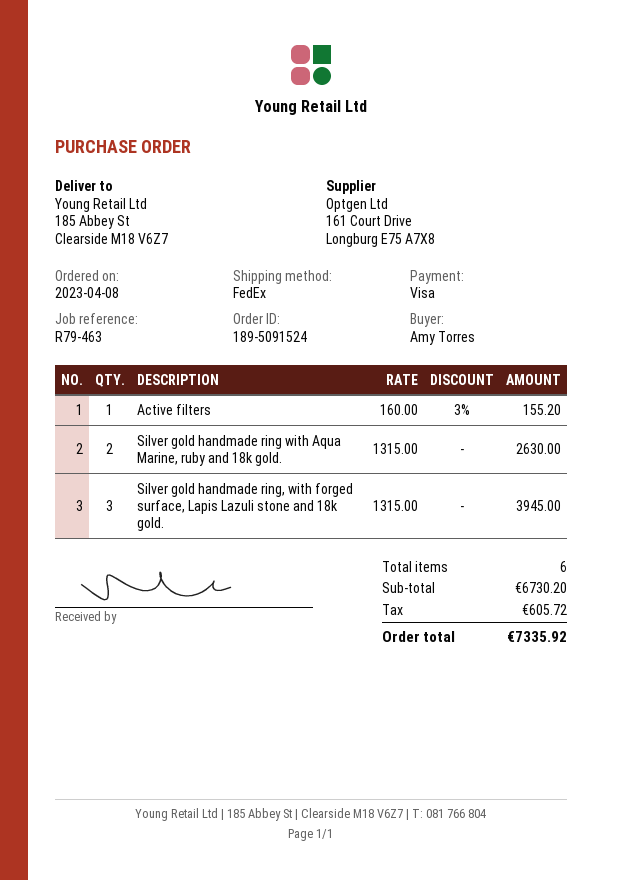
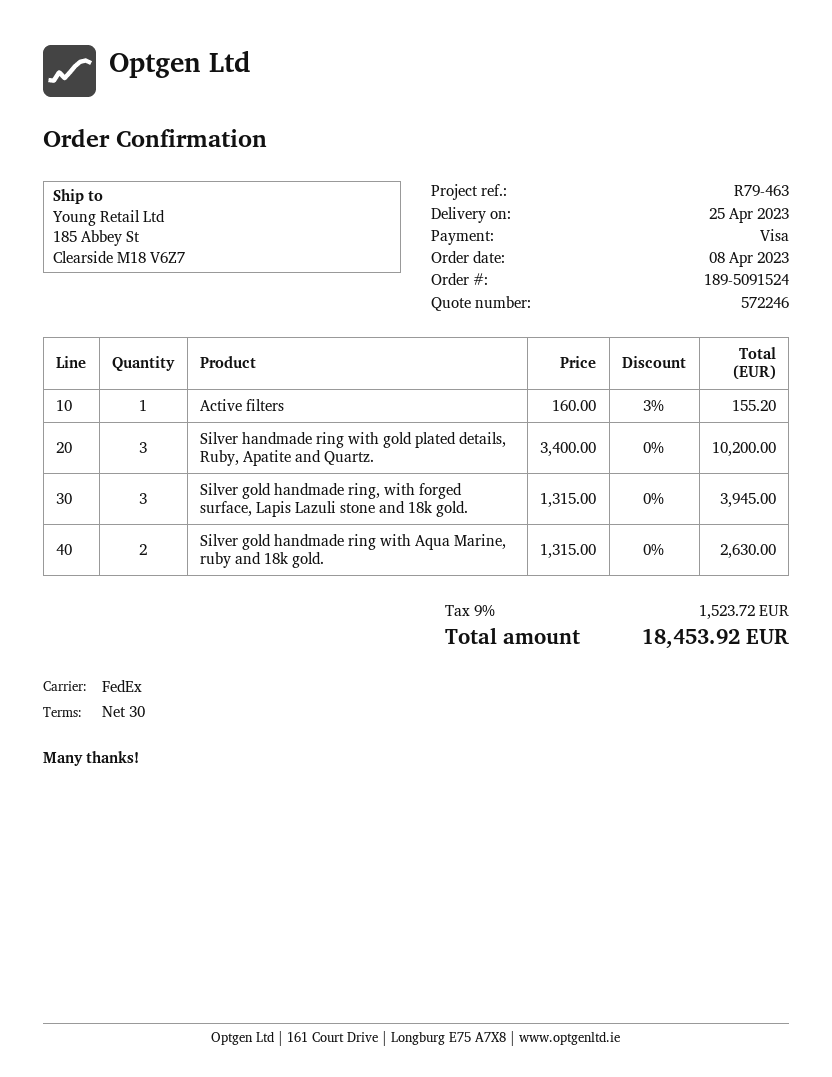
Silver handmade ring with gold plated details, Ruby, Apatite and Quartz.: none -> 3 x 3400.00 = 10200.00
tax: 605.72 -> 1523.72
total: 7335.92 -> 18453.92

